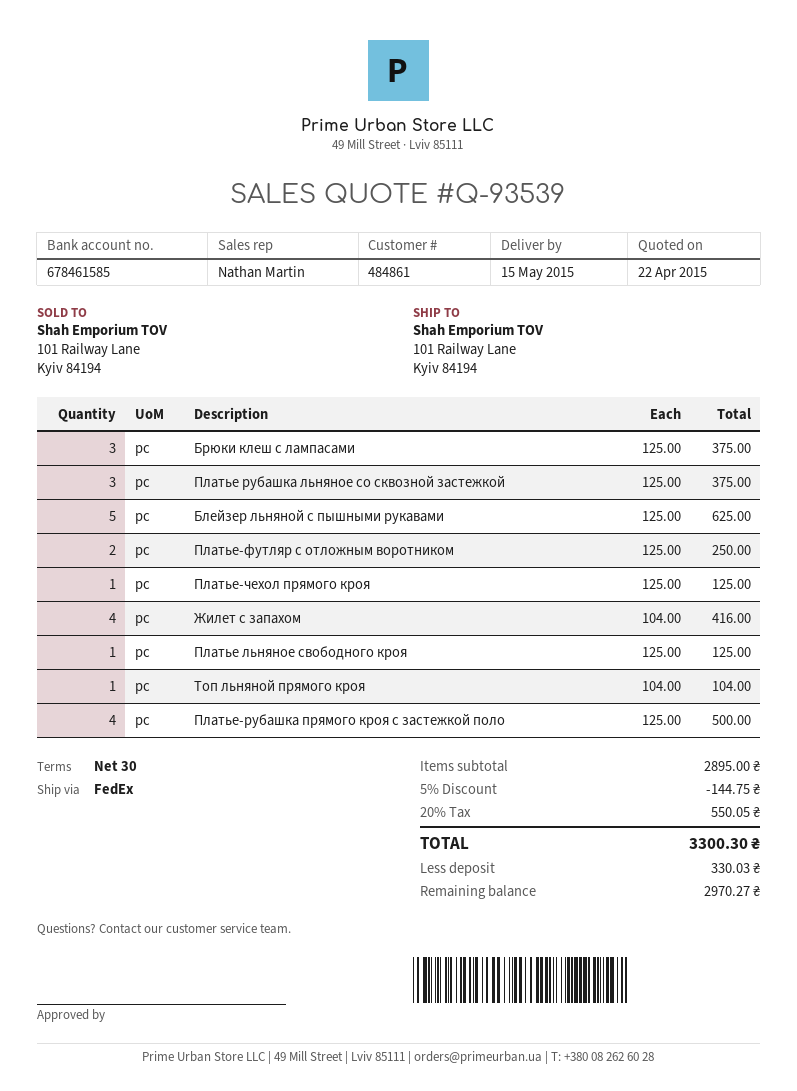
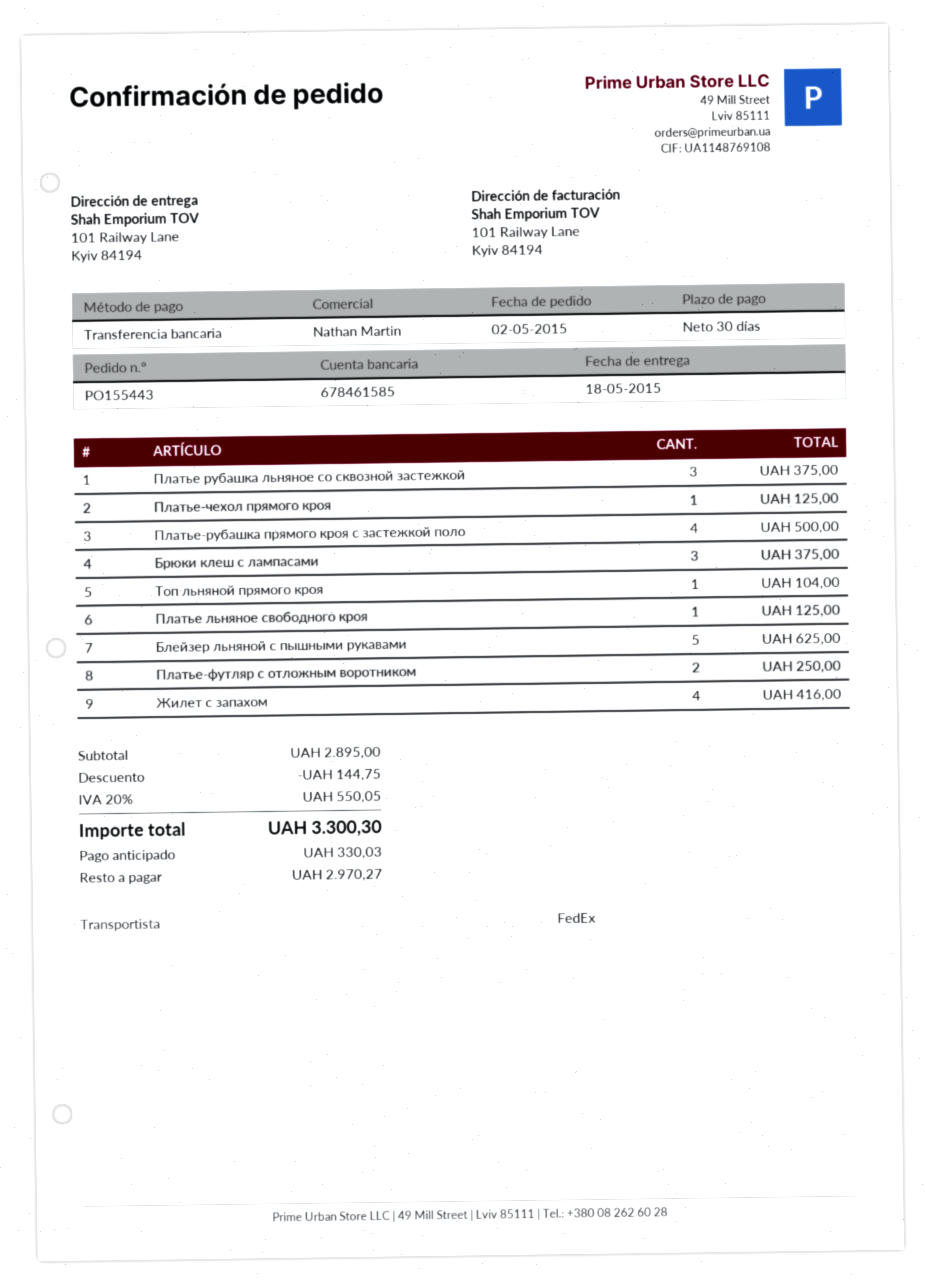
delivery date: 2015-05-15 -> 2015-05-18

